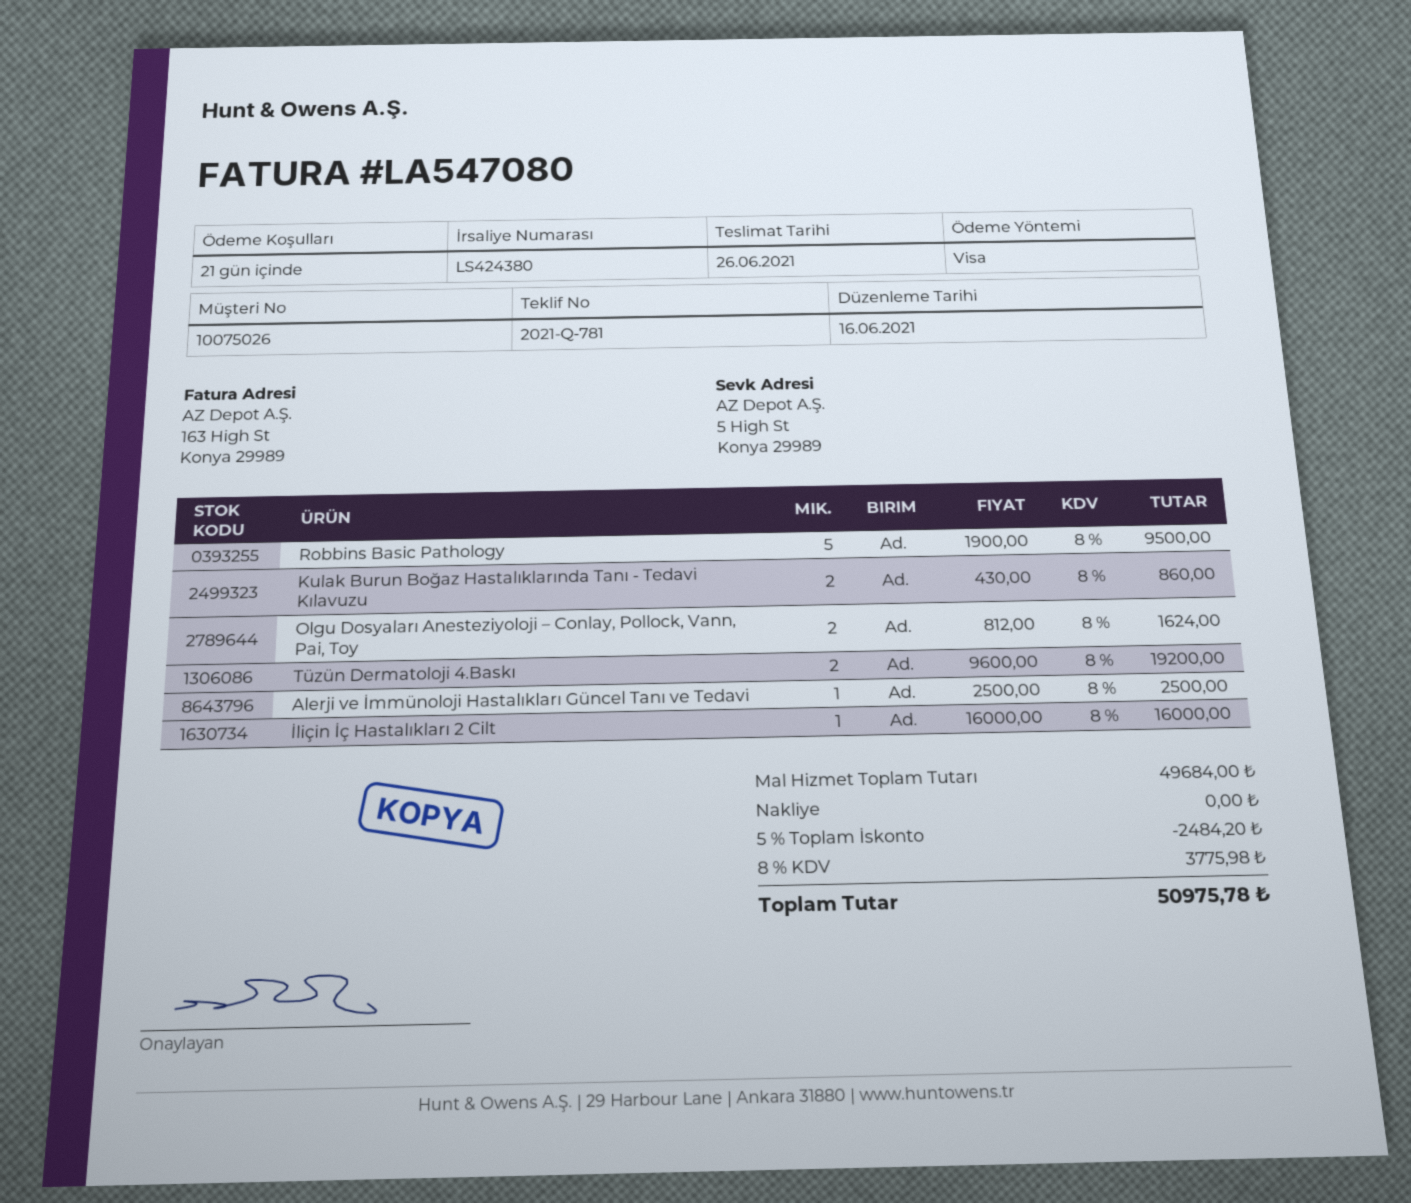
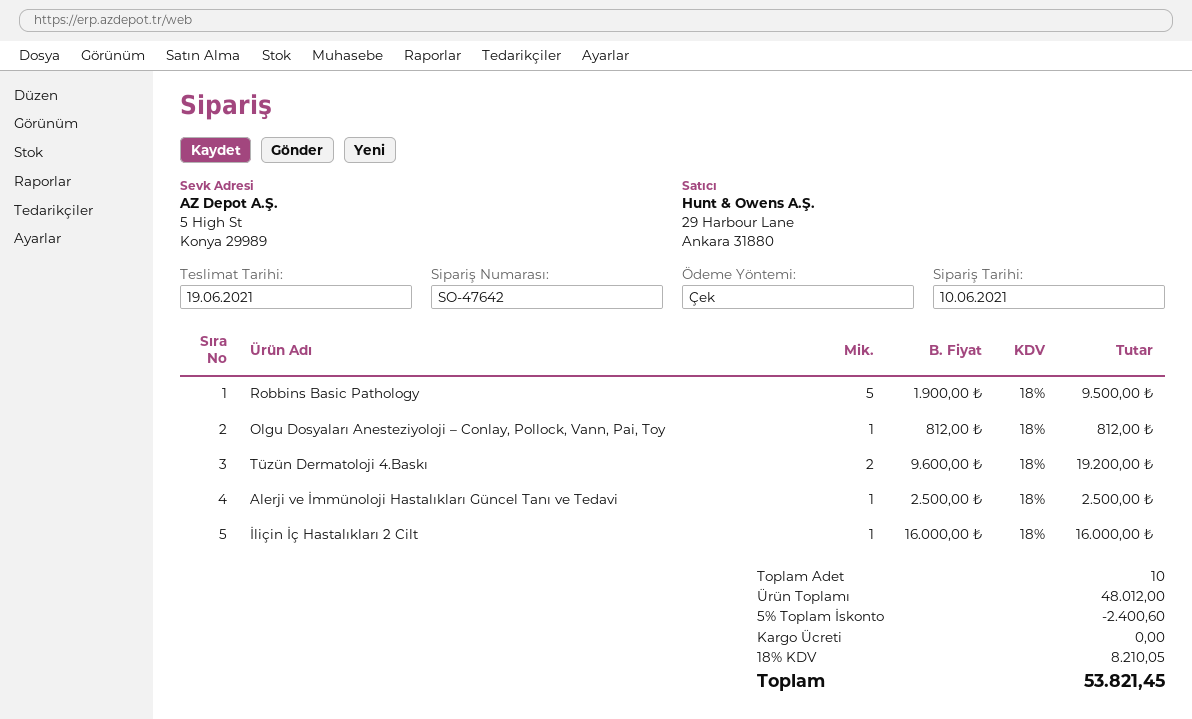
delivery date: 2021-06-26 -> 2021-06-19
payment method: Visa -> cheque
Kulak Burun Boğaz Hastalıklarında Tanı - Tedavi Kılavuzu: 2 x 430.00 = 860.00 -> none
Olgu Dosyaları Anesteziyoloji – Conlay, Pollock, Vann, Pai, Toy: 2 x 812.00 = 1624.00 -> 1 x 812.00 = 812.00
subtotal: 49684.00 -> 48012.00
discount: 5% = 2484.20 -> 5% = 2400.60
tax: 8% = 3775.98 -> 18% = 8210.05
total: 50975.78 -> 53821.45

